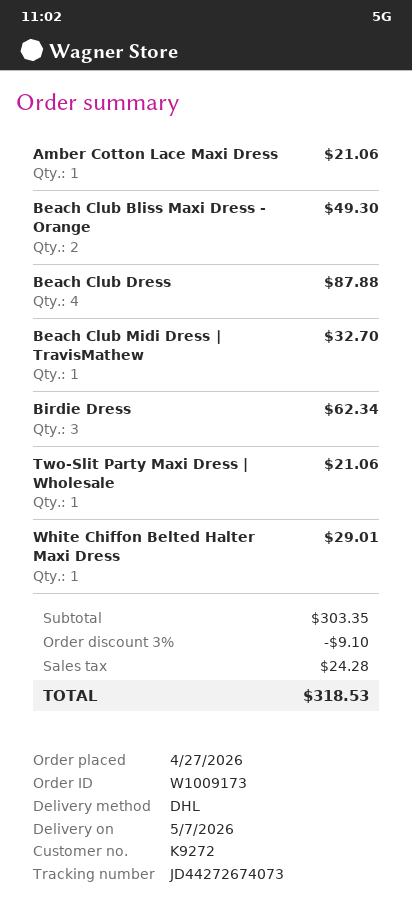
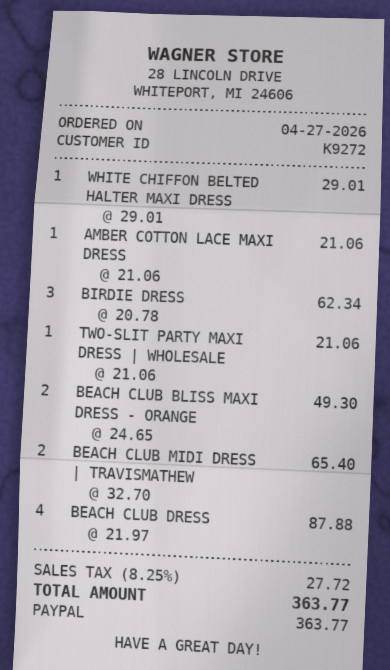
Beach Club Midi Dress ∣ TravisMathew: 1 for 32.70 -> 2 for 65.40
discount: 3% = 9.10 -> none
tax: 24.28 -> 27.72
total: 318.53 -> 363.77

